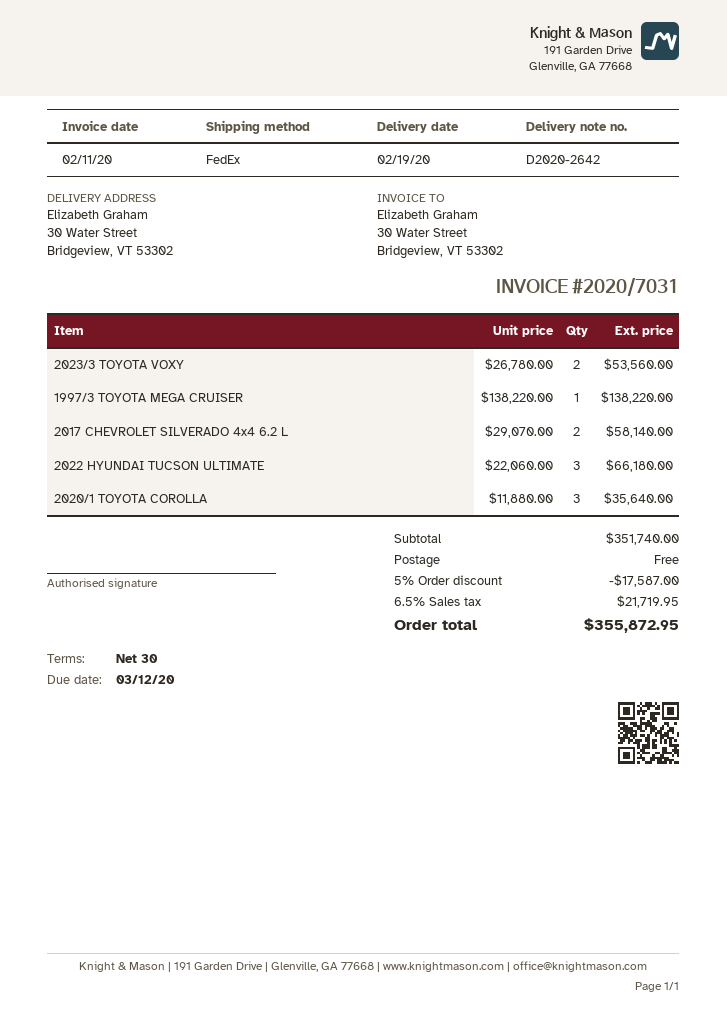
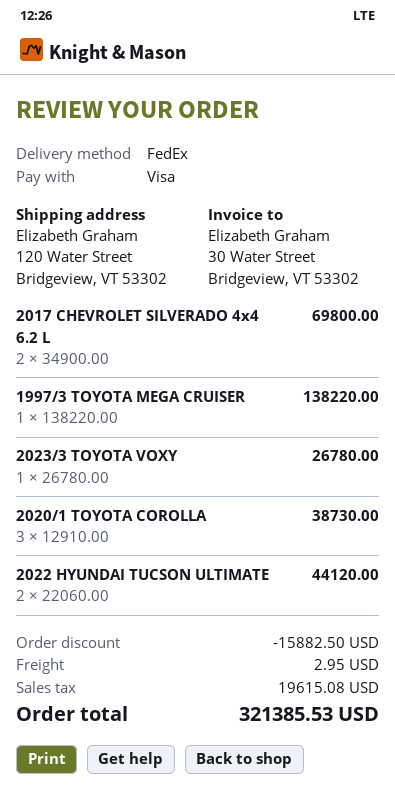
ship to: 30 Water Street, Bridgeview, VT 53302 -> 120 Water Street, Bridgeview, VT 53302
2023/3 TOYOTA VOXY: 2 x 26780.00 = 53560.00 -> 1 x 26780.00 = 26780.00
2017 CHEVROLET SILVERADO 4x4 6.2 L: 2 x 29070.00 = 58140.00 -> 2 x 34900.00 = 69800.00
2022 HYUNDAI TUCSON ULTIMATE: 3 x 22060.00 = 66180.00 -> 2 x 22060.00 = 44120.00
2020/1 TOYOTA COROLLA: 3 x 11880.00 = 35640.00 -> 3 x 12910.00 = 38730.00
discount: 17587.00 -> 15882.50
shipping: 0.00 -> 2.95
tax: 21719.95 -> 19615.08
total: 355872.95 -> 321385.53

